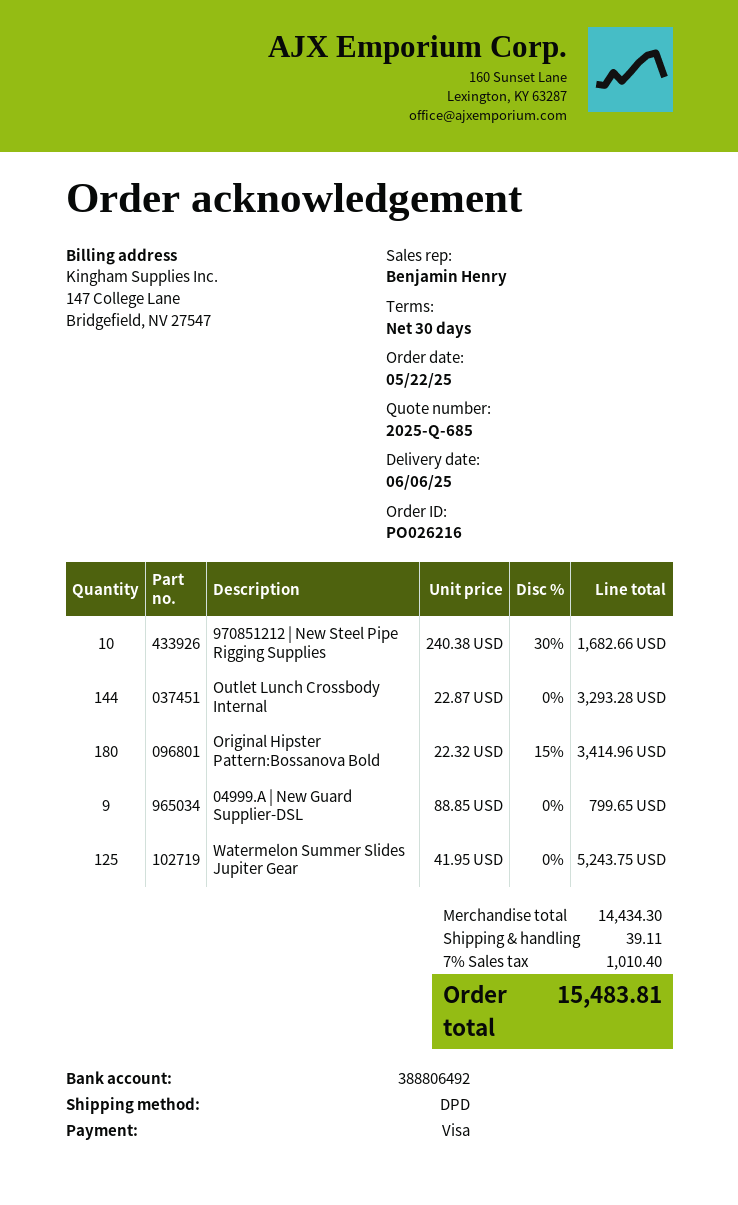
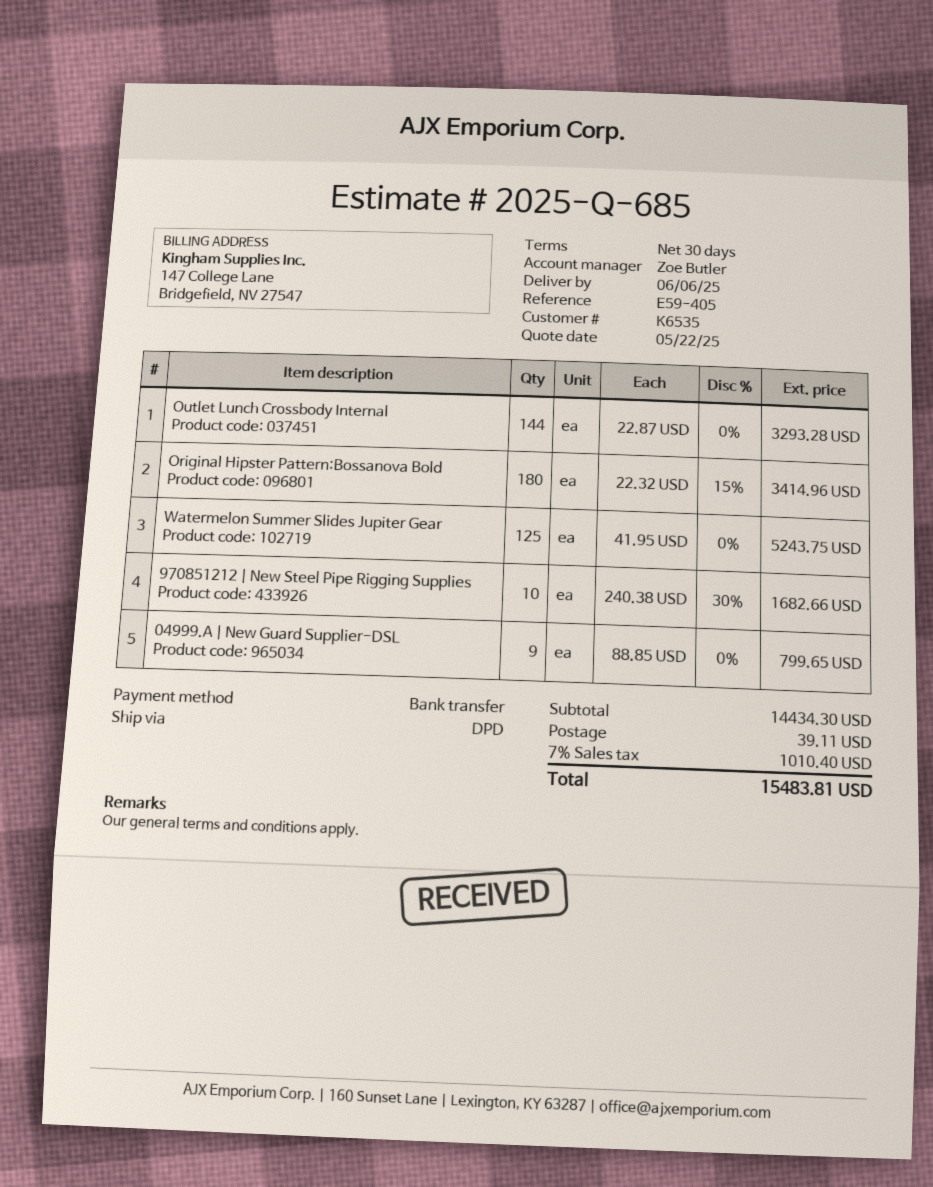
sales rep: Benjamin Henry -> Zoe Butler
payment method: Visa -> bank transfer

